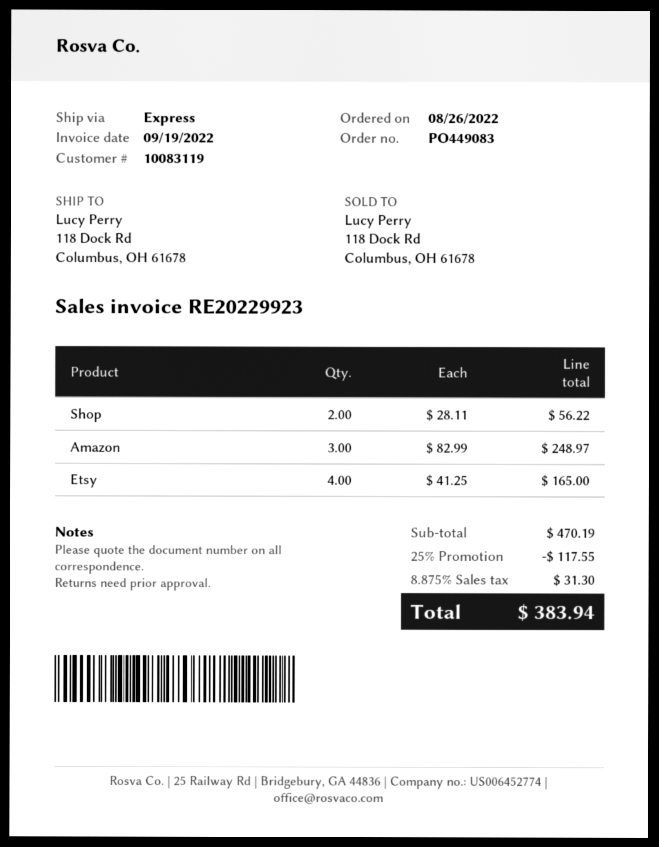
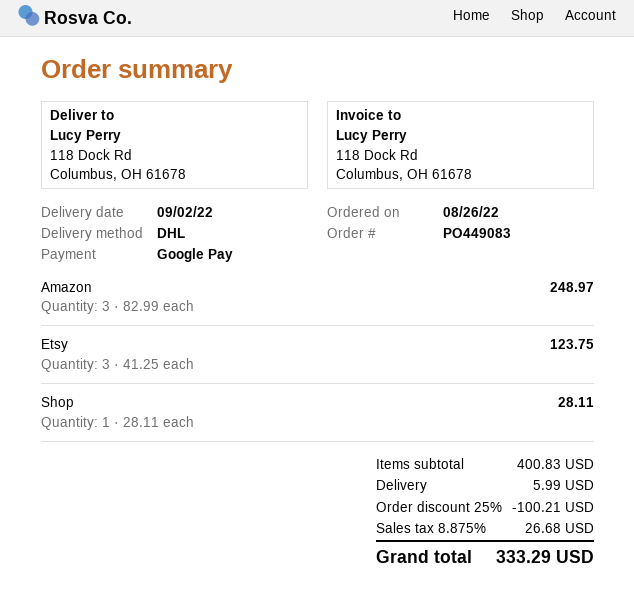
shipping method: express -> DHL
Shop: 2 x 28.11 = 56.22 -> 1 x 28.11 = 28.11
Etsy: 4 x 41.25 = 165.00 -> 3 x 41.25 = 123.75
subtotal: 470.19 -> 400.83
discount: 25% = 117.55 -> 25% = 100.21
shipping: none -> 5.99
tax: 8.875% = 31.30 -> 8.875% = 26.68
total: 383.94 -> 333.29

